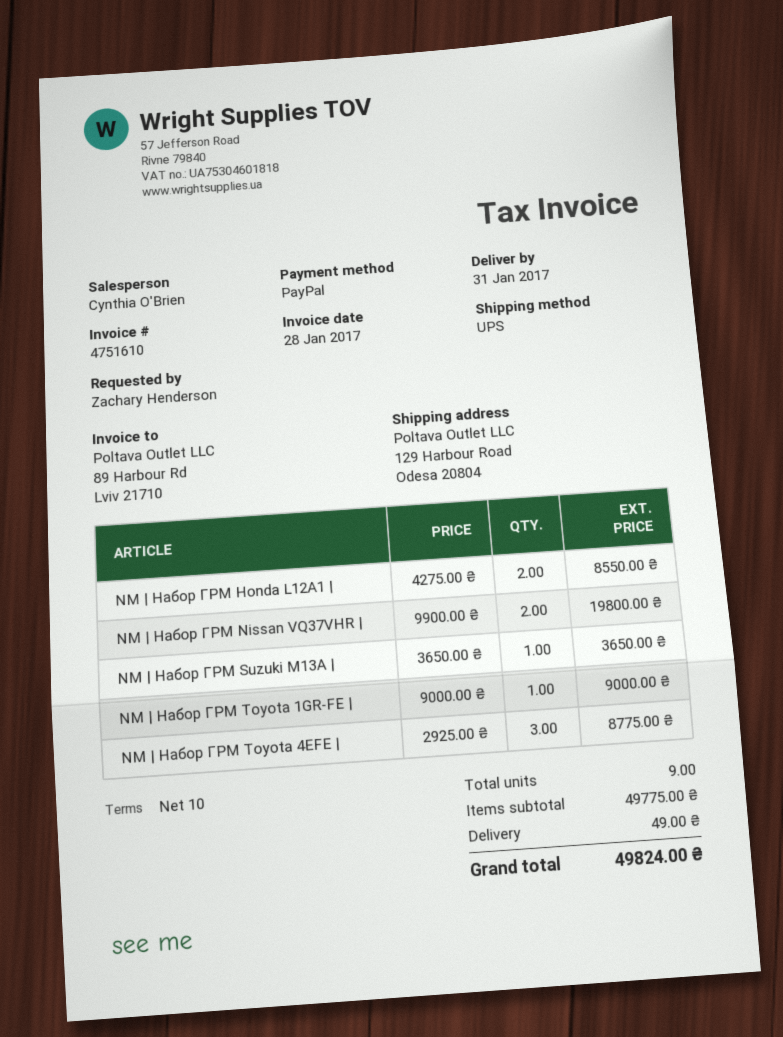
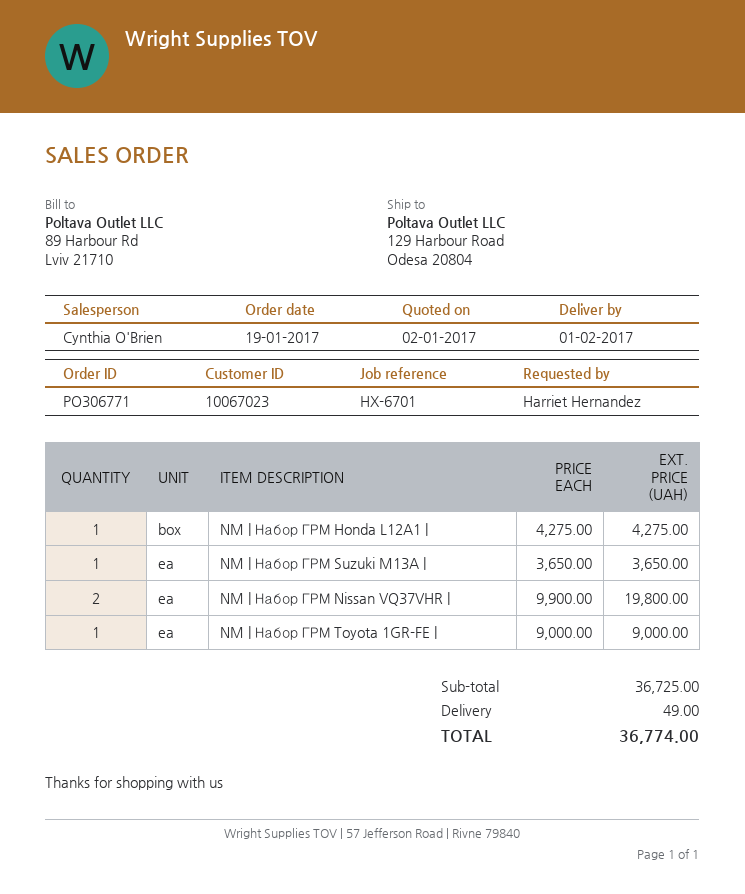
delivery date: 2017-01-31 -> 2017-02-01
ordered by: Zachary Henderson -> Harriet Hernandez
NM | Набор ГРМ Honda L12A1 |: 2 x 4275.00 = 8550.00 -> 1 x 4275.00 = 4275.00
NM | Набор ГРМ Toyota 4EFE |: 3 x 2925.00 = 8775.00 -> none
subtotal: 49775.00 -> 36725.00
total: 49824.00 -> 36774.00

